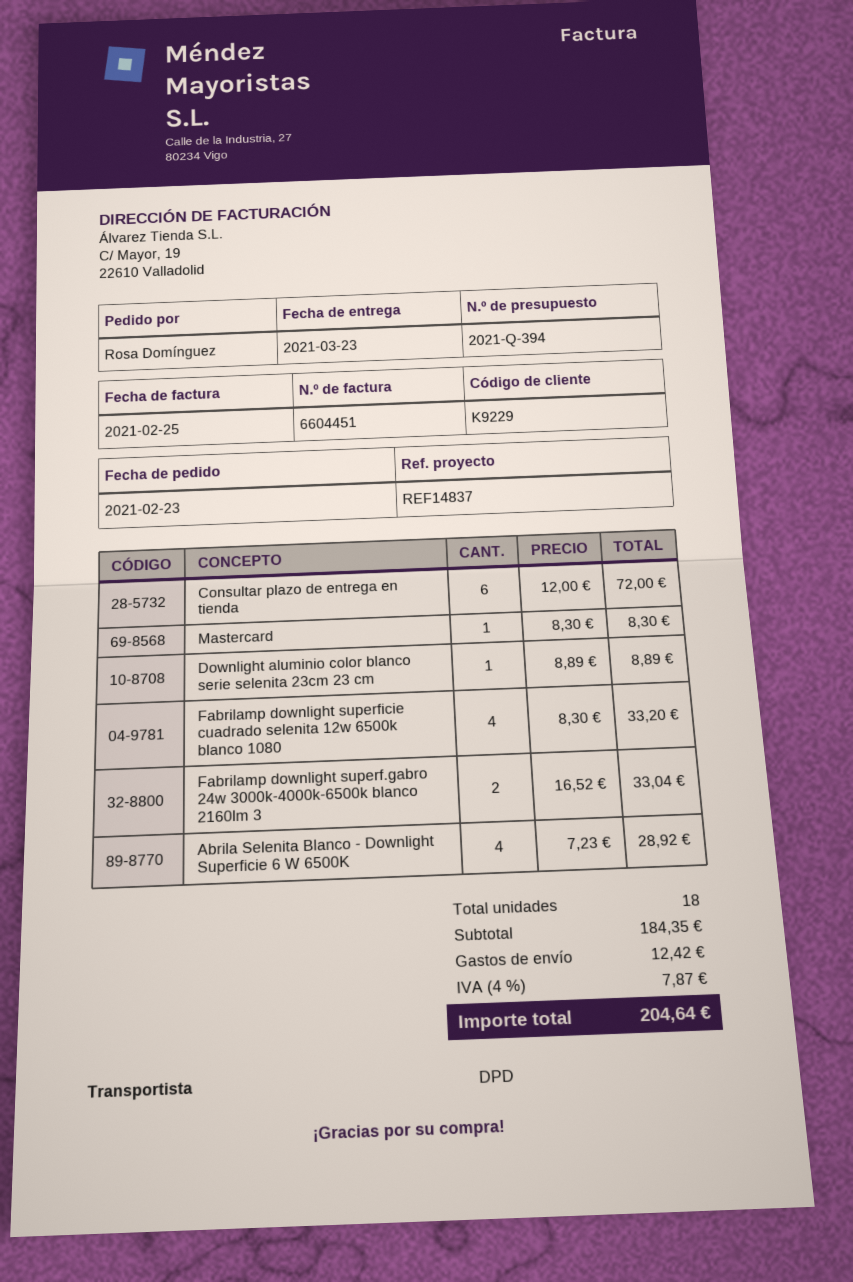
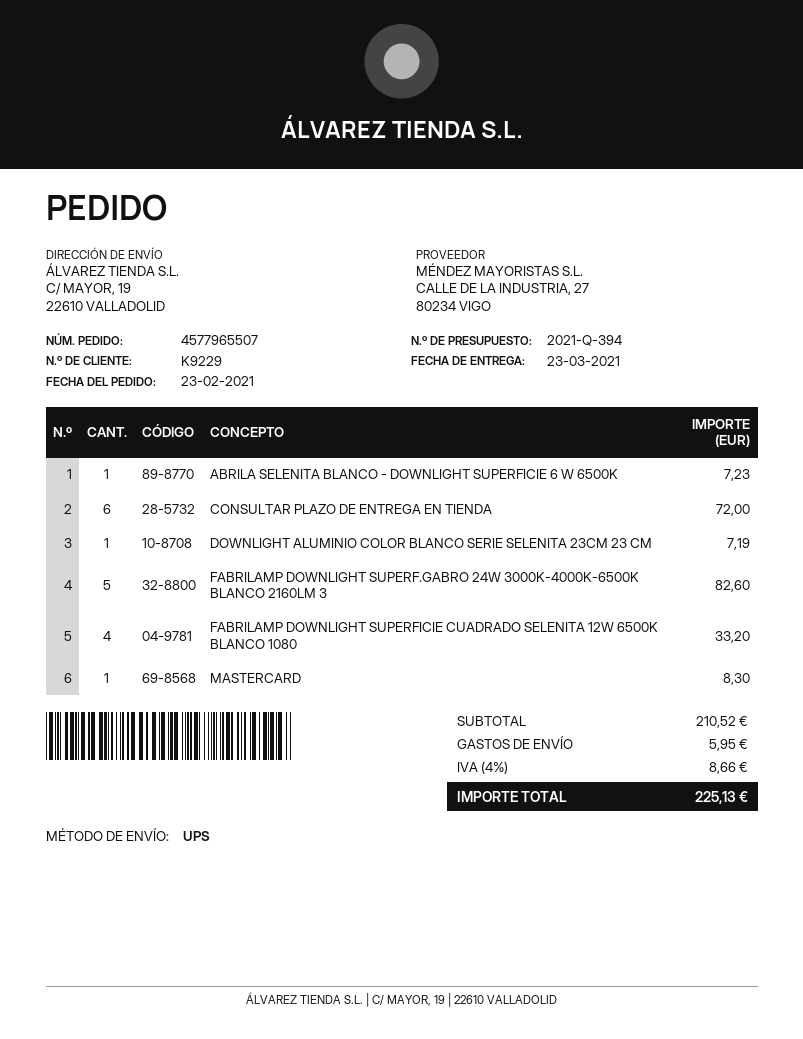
shipping method: DPD -> UPS
Downlight aluminio color blanco serie selenita 23cm 23 cm: 1 for 8.89 -> 1 for 7.19
Fabrilamp downlight superf.gabro 24w 3000k-4000k-6500k blanco 2160lm 3: 2 for 33.04 -> 5 for 82.60
Abrila Selenita Blanco - Downlight Superficie 6 W 6500K: 4 for 28.92 -> 1 for 7.23
subtotal: 184.35 -> 210.52
shipping: 12.42 -> 5.95
tax: 4% = 7.87 -> 4% = 8.66
total: 204.64 -> 225.13

